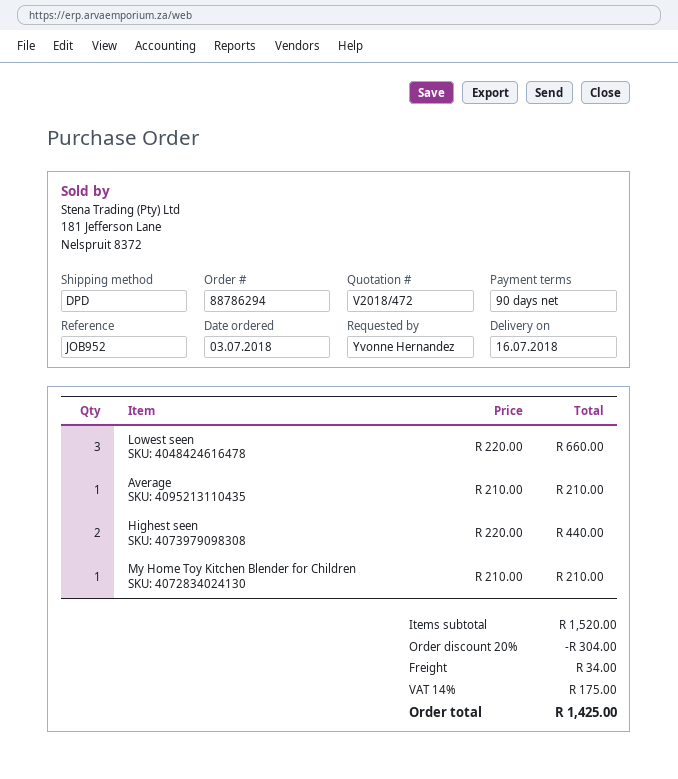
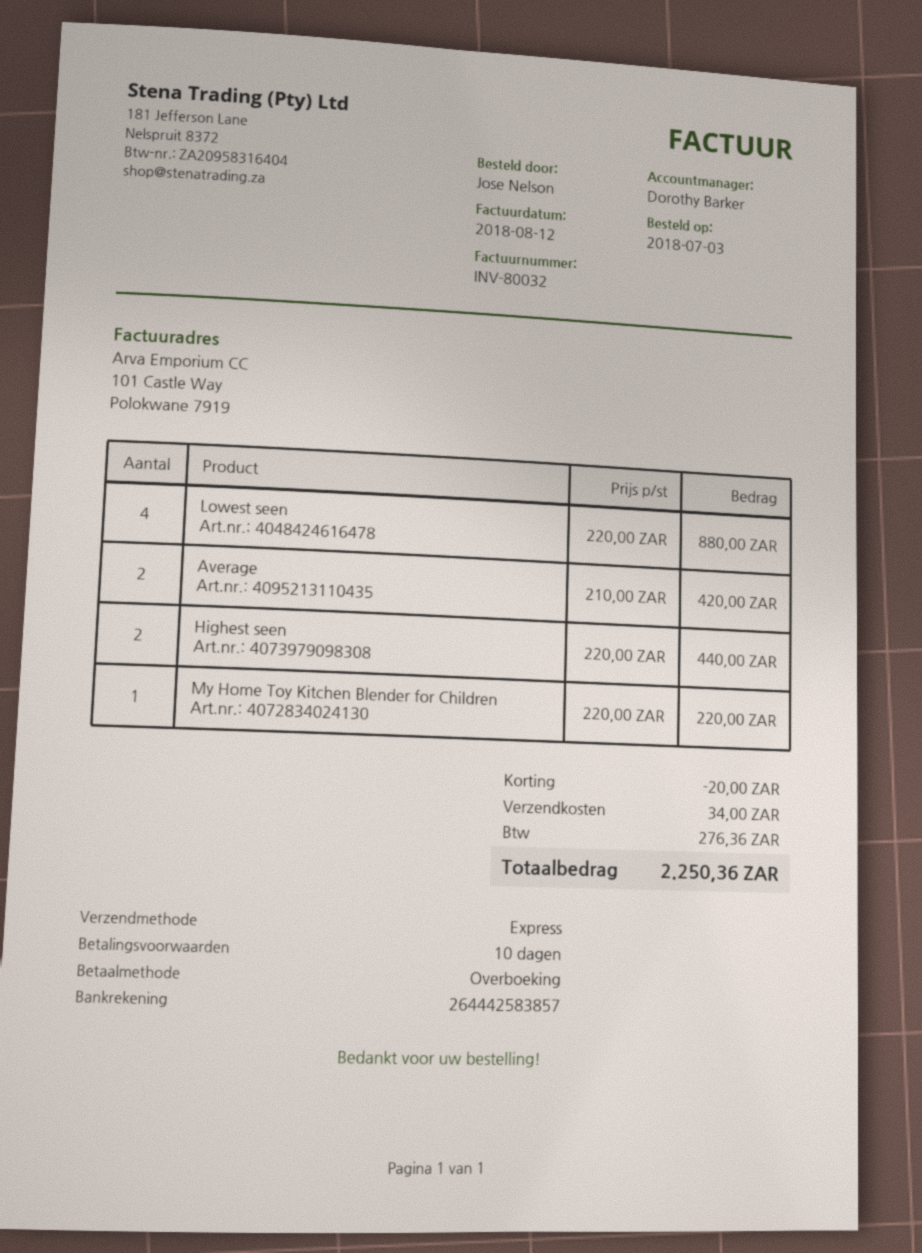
payment terms: 90 days -> 10 days
ordered by: Yvonne Hernandez -> Jose Nelson
shipping method: DPD -> express
Lowest seen: 3 x 220.00 = 660.00 -> 4 x 220.00 = 880.00
Average: 1 x 210.00 = 210.00 -> 2 x 210.00 = 420.00
My Home Toy Kitchen Blender for Children: 1 x 210.00 = 210.00 -> 1 x 220.00 = 220.00
discount: 304.00 -> 20.00
tax: 175.00 -> 276.36
total: 1425.00 -> 2250.36

